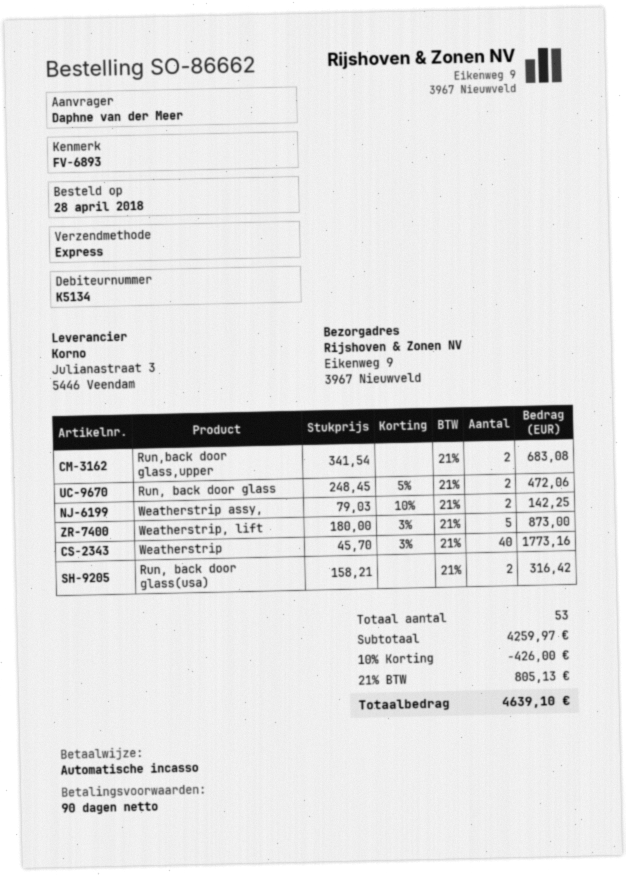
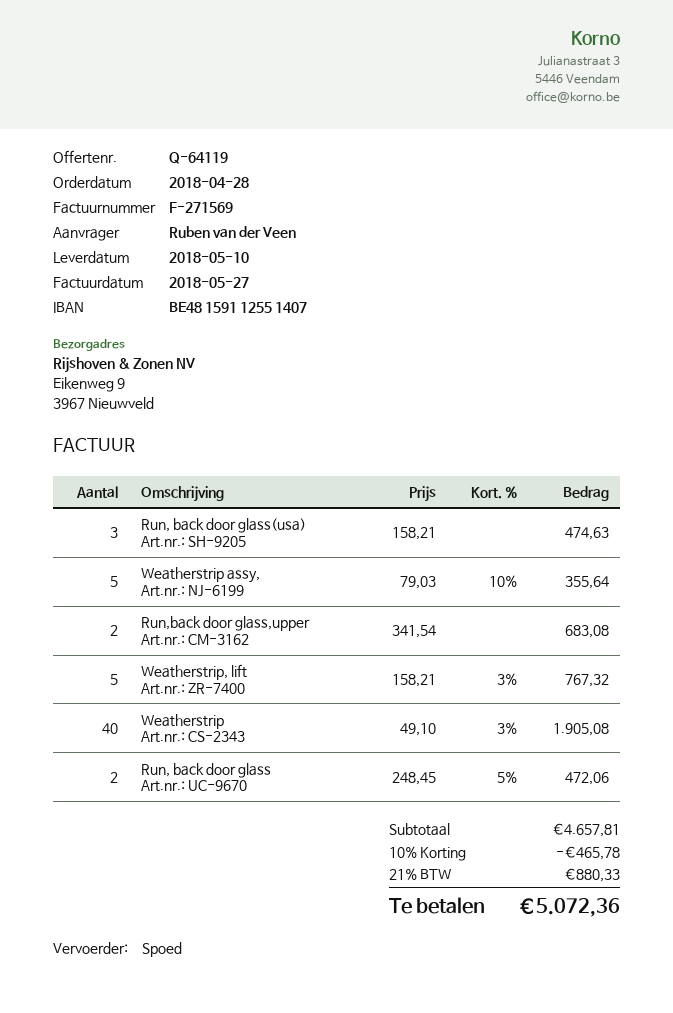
ordered by: Daphne van der Meer -> Ruben van der Veen
Weatherstrip assy,: 2 x 79.03 - 10% = 142.25 -> 5 x 79.03 - 10% = 355.64
Weatherstrip, lift: 5 x 180.00 - 3% = 873.00 -> 5 x 158.21 - 3% = 767.32
Weatherstrip: 40 x 45.70 - 3% = 1773.16 -> 40 x 49.10 - 3% = 1905.08
Run, back door glass(usa): 2 x 158.21 = 316.42 -> 3 x 158.21 = 474.63
subtotal: 4259.97 -> 4657.81
discount: 10% = 426.00 -> 10% = 465.78
tax: 21% = 805.13 -> 21% = 880.33
total: 4639.10 -> 5072.36

